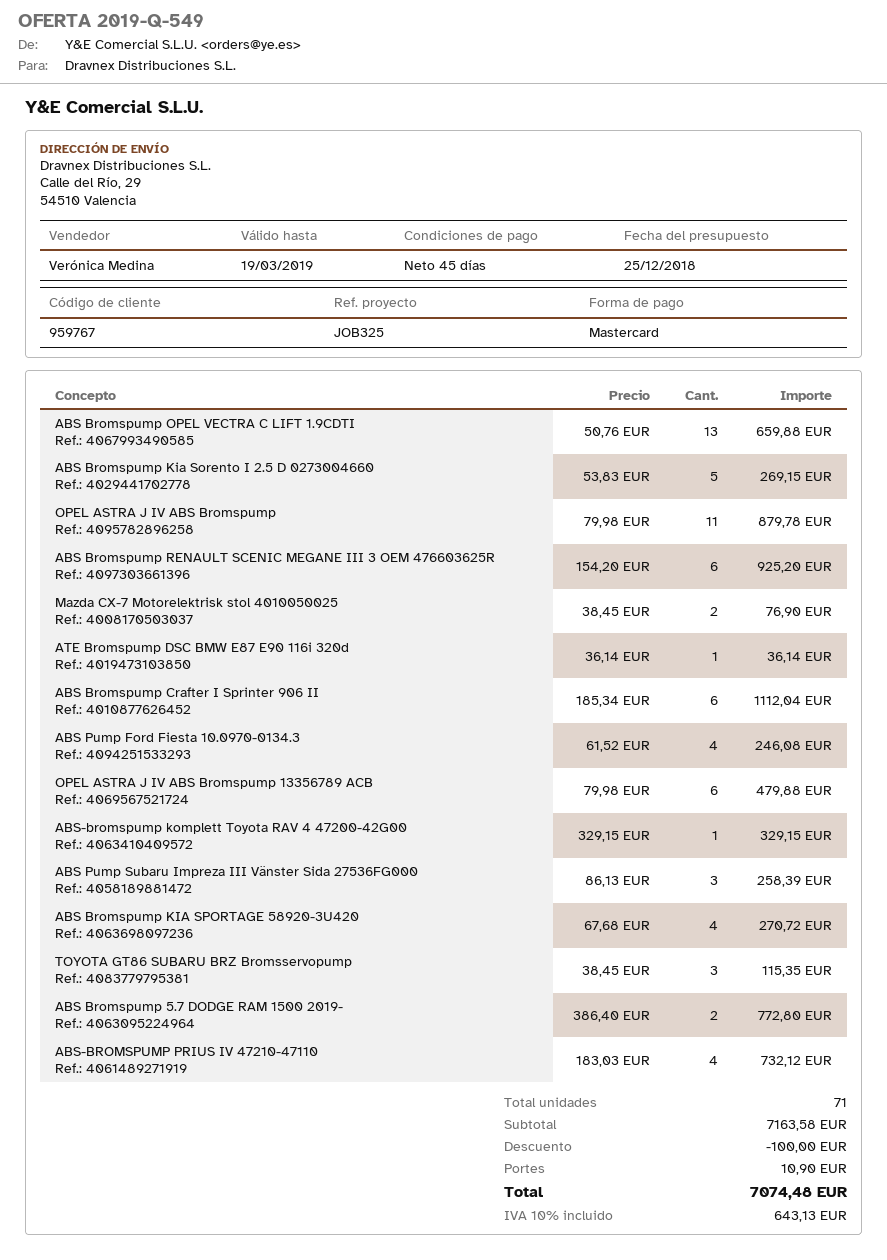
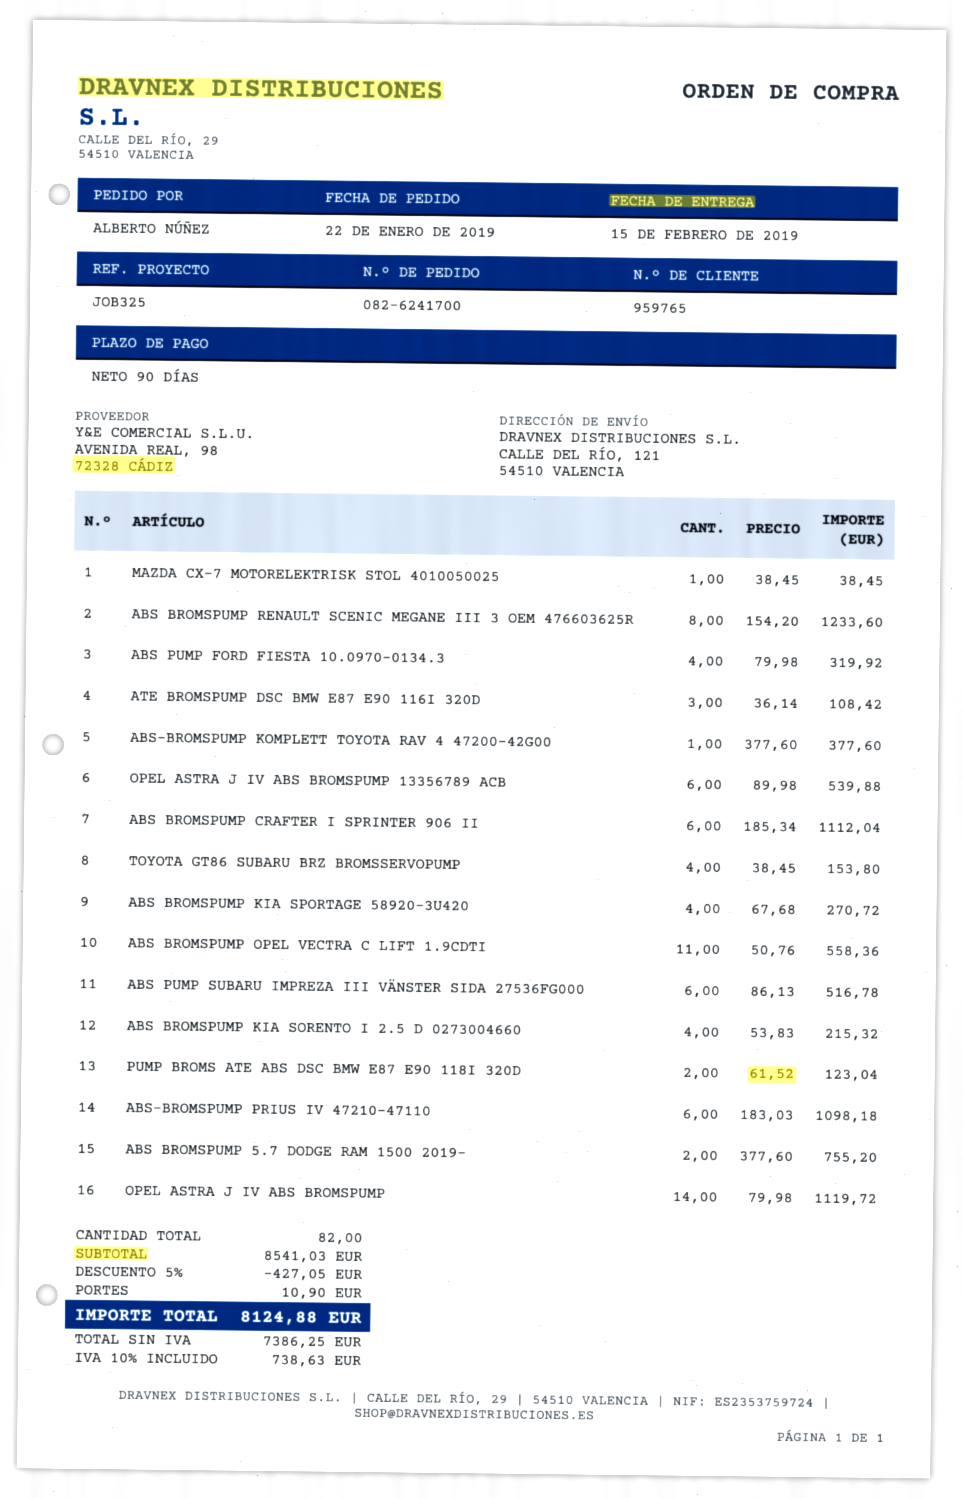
payment terms: 45 days -> 90 days
customer number: 959767 -> 959765
ship to: Calle del Río, 29, 54510 Valencia -> CALLE DEL RÍO, 121, 54510 VALENCIA
ABS Bromspump OPEL VECTRA C LIFT 1.9CDTI: 13 x 50.76 = 659.88 -> 11 x 50.76 = 558.36
ABS Bromspump Kia Sorento I 2.5 D 0273004660: 5 x 53.83 = 269.15 -> 4 x 53.83 = 215.32
OPEL ASTRA J IV ABS Bromspump: 11 x 79.98 = 879.78 -> 14 x 79.98 = 1119.72
ABS Bromspump RENAULT SCENIC MEGANE III 3 OEM 476603625R: 6 x 154.20 = 925.20 -> 8 x 154.20 = 1233.60
Mazda CX-7 Motorelektrisk stol 4010050025: 2 x 38.45 = 76.90 -> 1 x 38.45 = 38.45
ATE Bromspump DSC BMW E87 E90 116i 320d: 1 x 36.14 = 36.14 -> 3 x 36.14 = 108.42
ABS Pump Ford Fiesta 10.0970-0134.3: 4 x 61.52 = 246.08 -> 4 x 79.98 = 319.92
OPEL ASTRA J IV ABS Bromspump 13356789 ACB: 6 x 79.98 = 479.88 -> 6 x 89.98 = 539.88
ABS-bromspump komplett Toyota RAV 4 47200-42G00: 1 x 329.15 = 329.15 -> 1 x 377.60 = 377.60
ABS Pump Subaru Impreza III Vänster Sida 27536FG000: 3 x 86.13 = 258.39 -> 6 x 86.13 = 516.78
TOYOTA GT86 SUBARU BRZ Bromsservopump: 3 x 38.45 = 115.35 -> 4 x 38.45 = 153.80
ABS Bromspump 5.7 DODGE RAM 1500 2019-: 2 x 386.40 = 772.80 -> 2 x 377.60 = 755.20
ABS-BROMSPUMP PRIUS IV 47210-47110: 4 x 183.03 = 732.12 -> 6 x 183.03 = 1098.18
PUMP BROMS ATE ABS DSC BMW E87 E90 118I 320D: none -> 2 x 61.52 = 123.04
total quantity: 71 -> 82
subtotal: 7163.58 -> 8541.03
discount: 100.00 -> 427.05
tax: 10% = 643.13 -> 10% = 738.63
total: 7074.48 -> 8124.88

